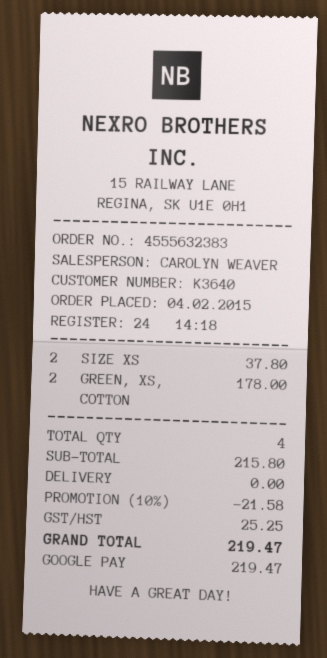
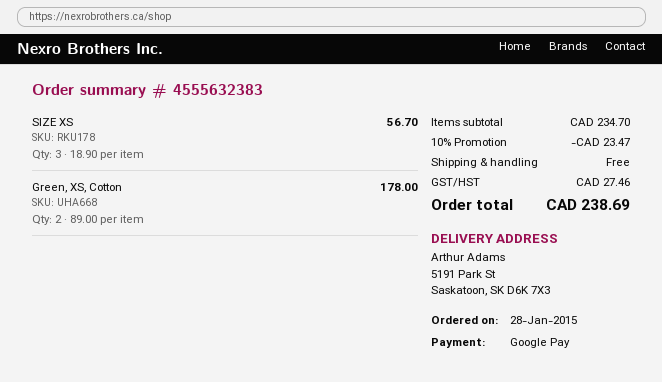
order date: 2015-02-04 -> 2015-01-28
SIZE XS: 2 for 37.80 -> 3 for 56.70
subtotal: 215.80 -> 234.70
discount: 10% = 21.58 -> 10% = 23.47
tax: 25.25 -> 27.46
total: 219.47 -> 238.69

